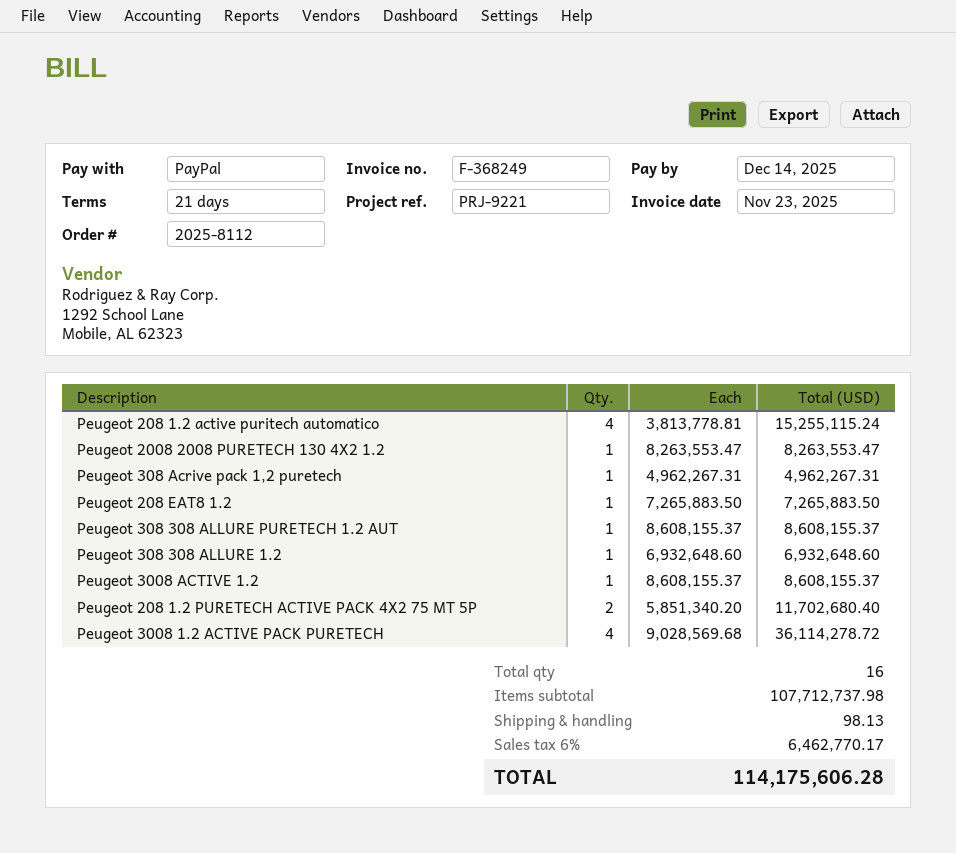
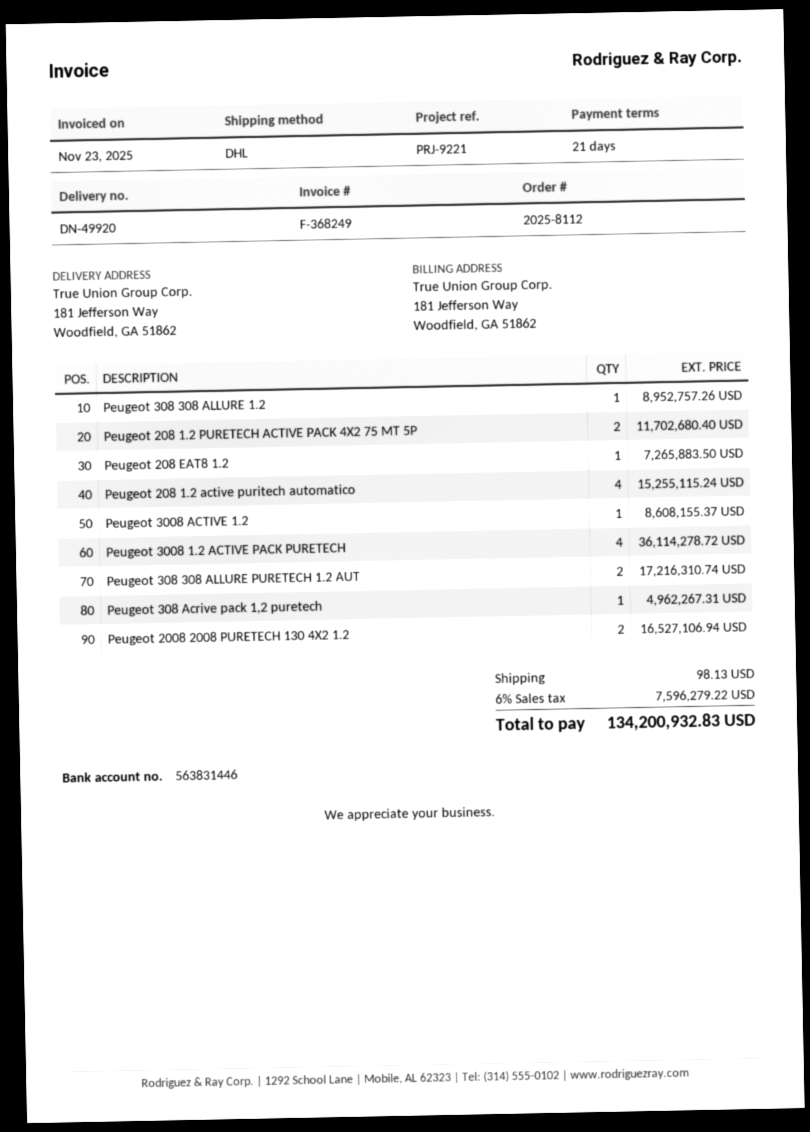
Peugeot 2008 2008 PURETECH 130 4X2 1.2: 1 for 8263553.47 -> 2 for 16527106.94
Peugeot 308 308 ALLURE PURETECH 1.2 AUT: 1 for 8608155.37 -> 2 for 17216310.74
Peugeot 308 308 ALLURE 1.2: 1 for 6932648.60 -> 1 for 8952757.26
tax: 6% = 6462770.17 -> 6% = 7596279.22
total: 114175606.28 -> 134200932.83

